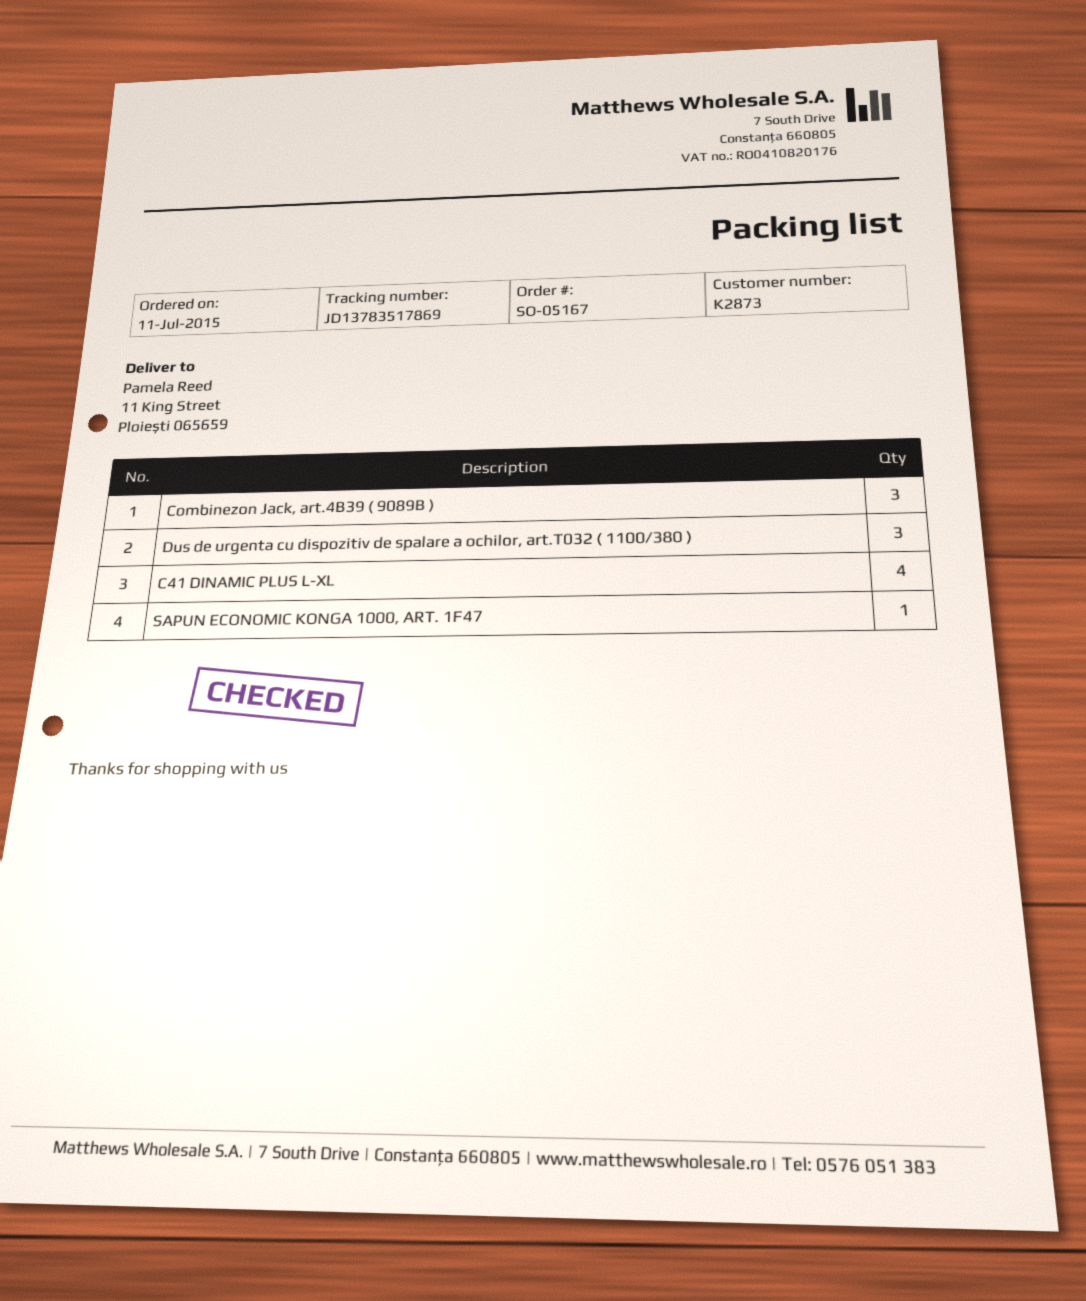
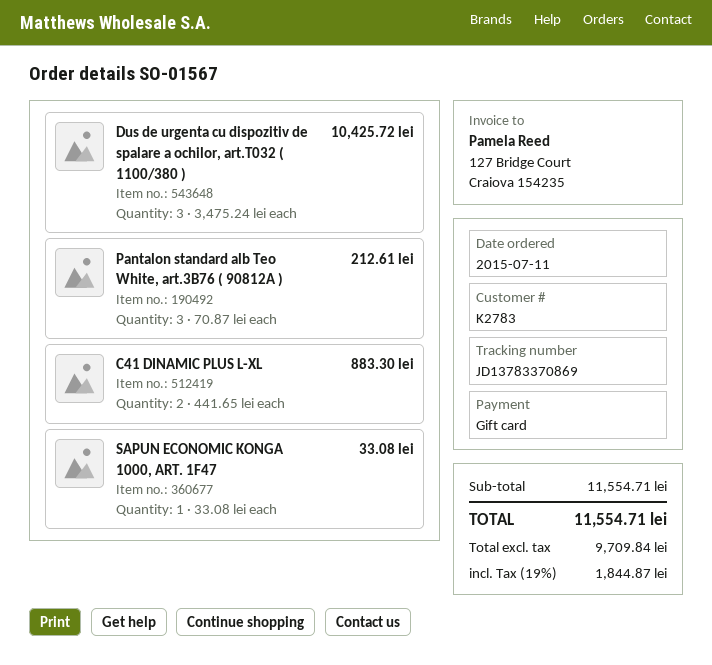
order number: SO-05167 -> SO-01567
customer number: K2873 -> K2783
tracking number: JD13783517869 -> JD13783370869
Combinezon Jack, art.4B39 ( 9089B ): 3 -> none
C41 DINAMIC PLUS L-XL: 4 -> 2
Pantalon standard alb Teo White, art.3B76 ( 90812A ): none -> 3

